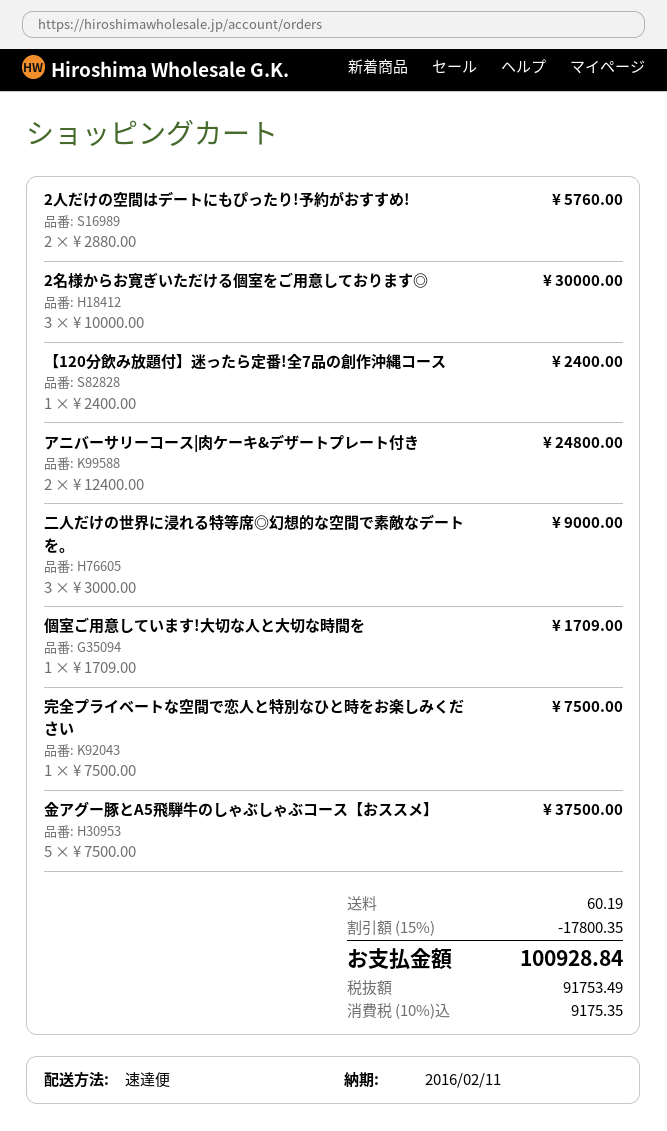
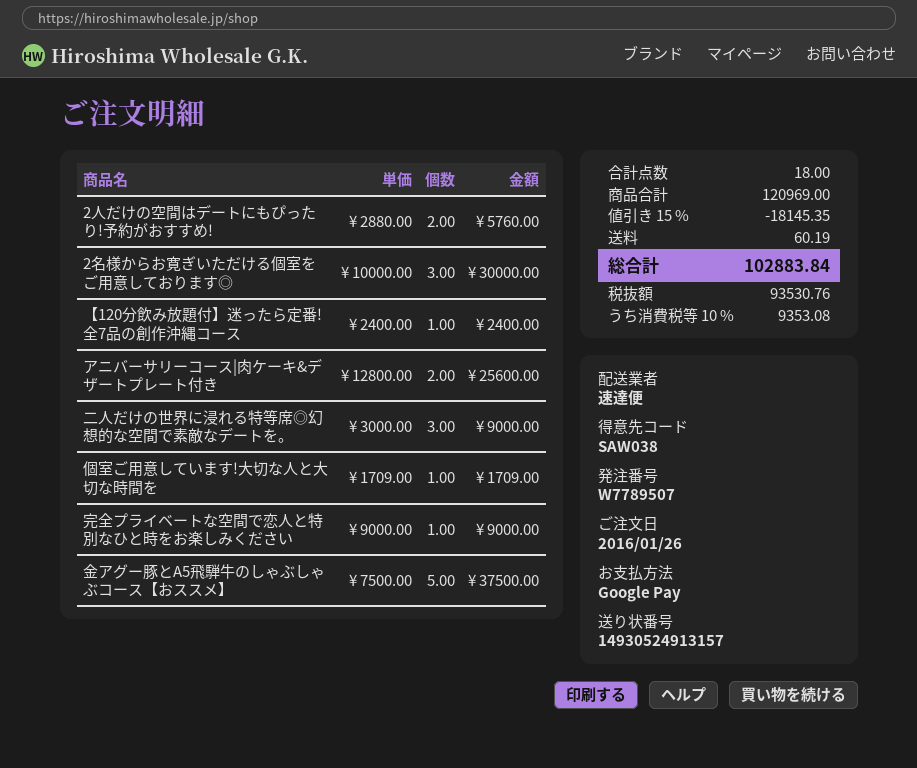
アニバーサリーコース|肉ケーキ&デザートプレート付き: 2 x 12400.00 = 24800.00 -> 2 x 12800.00 = 25600.00
完全プライベートな空間で恋人と特別なひと時をお楽しみください: 1 x 7500.00 = 7500.00 -> 1 x 9000.00 = 9000.00
discount: 15% = 17800.35 -> 15% = 18145.35
net: 91753.49 -> 93530.76
tax: 10% = 9175.35 -> 10% = 9353.08
total: 100928.84 -> 102883.84

